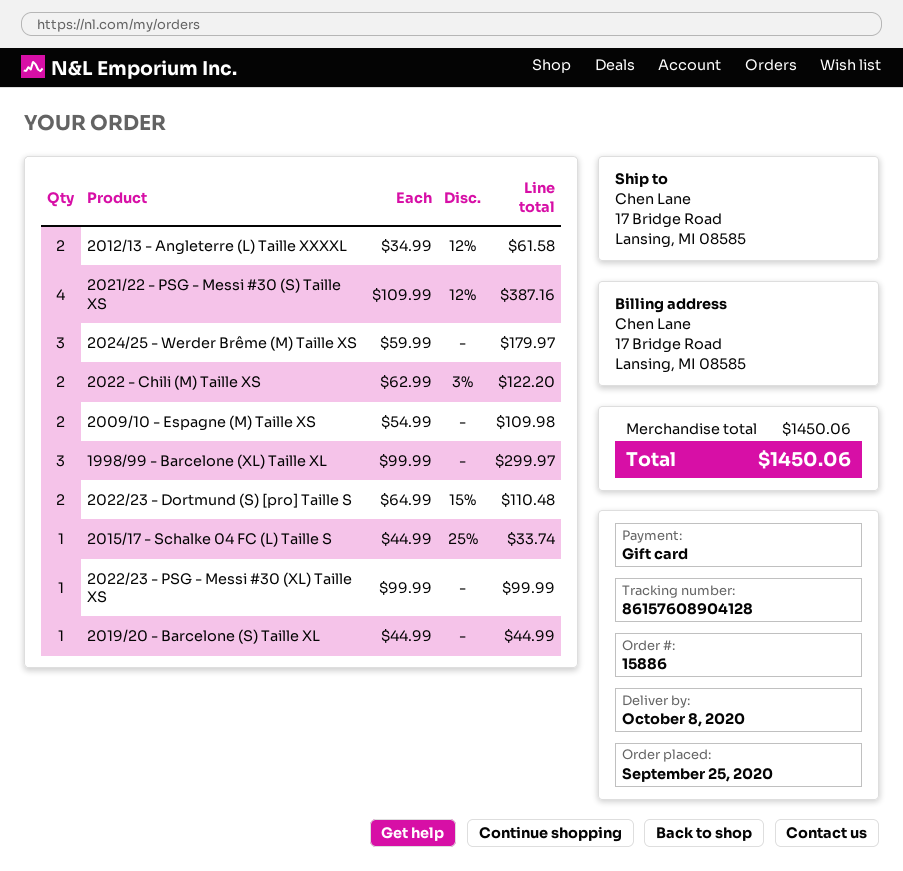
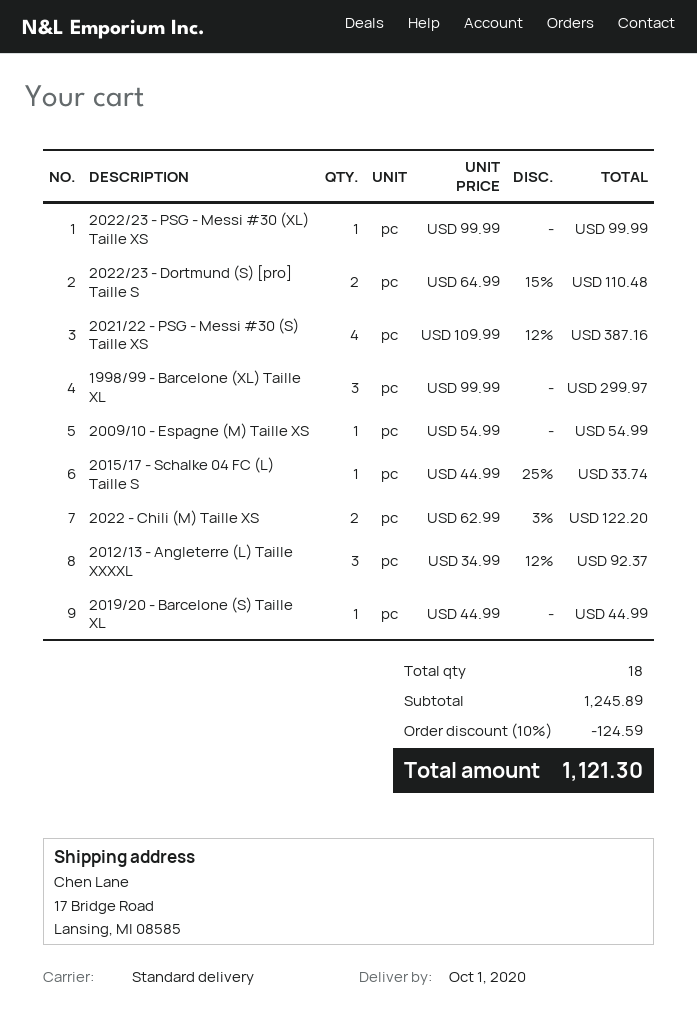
delivery date: 2020-10-08 -> 2020-10-01
2012/13 - Angleterre (L) Taille XXXXL: 2 x 34.99 - 12% = 61.58 -> 3 x 34.99 - 12% = 92.37
2024/25 - Werder Brême (M) Taille XS: 3 x 59.99 = 179.97 -> none
2009/10 - Espagne (M) Taille XS: 2 x 54.99 = 109.98 -> 1 x 54.99 = 54.99
subtotal: 1450.06 -> 1245.89
discount: none -> 10% = 124.59
total: 1450.06 -> 1121.30

